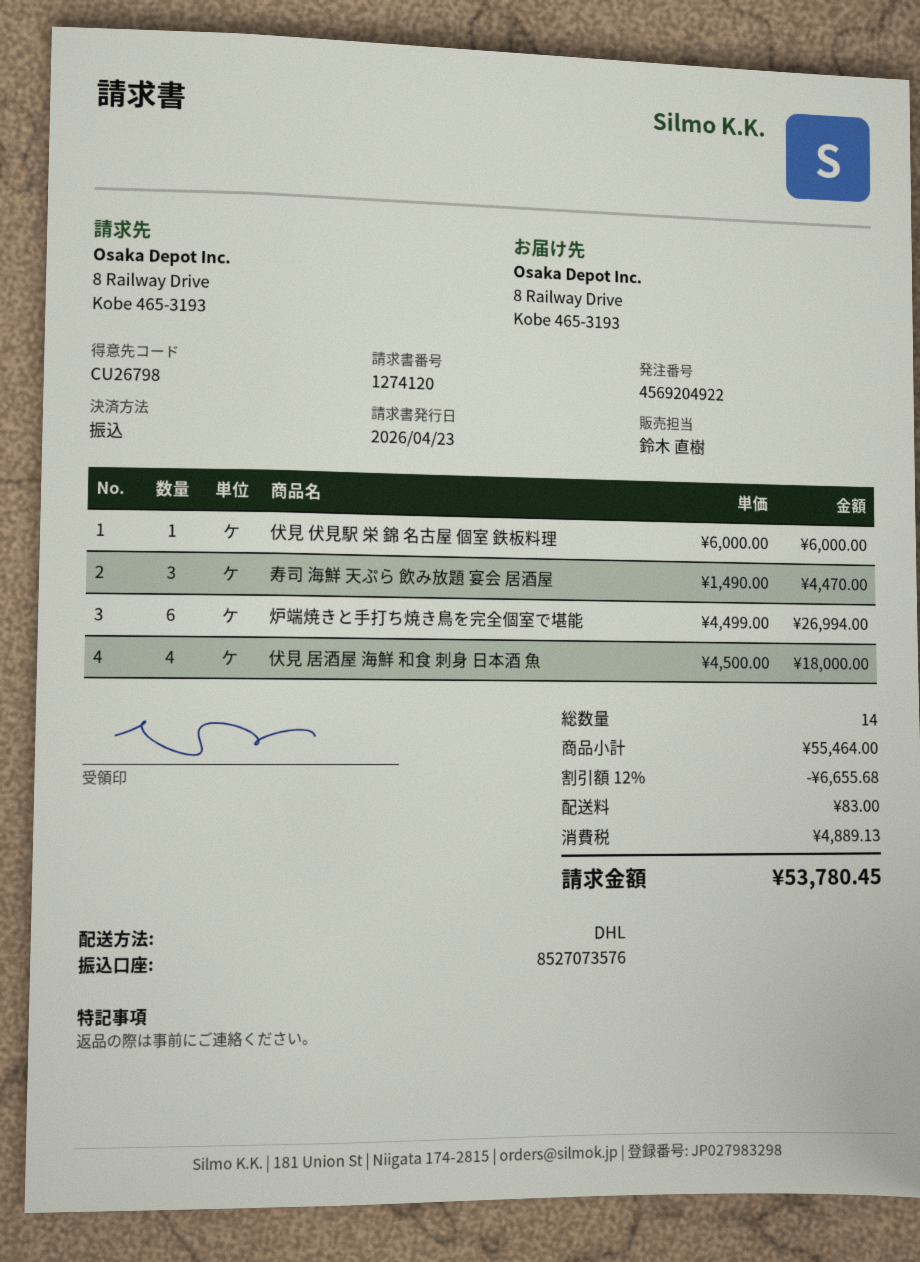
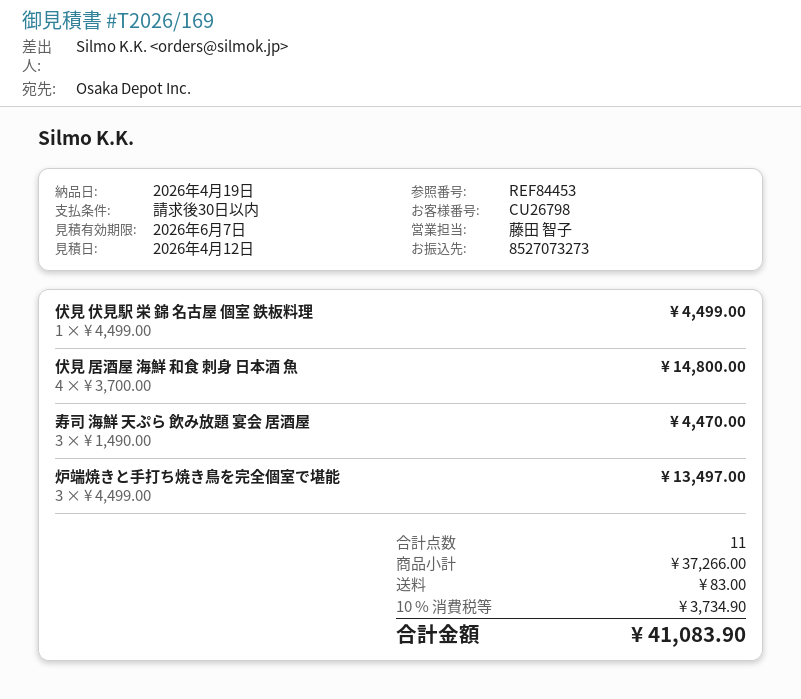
sales rep: 鈴木 直樹 -> 藤田 智子
bank account: 8527073576 -> 8527073273
伏見 伏見駅 栄 錦 名古屋 個室 鉄板料理: 1 x 6000.00 = 6000.00 -> 1 x 4499.00 = 4499.00
炉端焼きと手打ち焼き鳥を完全個室で堪能: 6 x 4499.00 = 26994.00 -> 3 x 4499.00 = 13497.00
伏見 居酒屋 海鮮 和食 刺身 日本酒 魚: 4 x 4500.00 = 18000.00 -> 4 x 3700.00 = 14800.00
total quantity: 14 -> 11
subtotal: 55464.00 -> 37266.00
discount: 12% = 6655.68 -> none
tax: 4889.13 -> 3734.90
total: 53780.45 -> 41083.90

